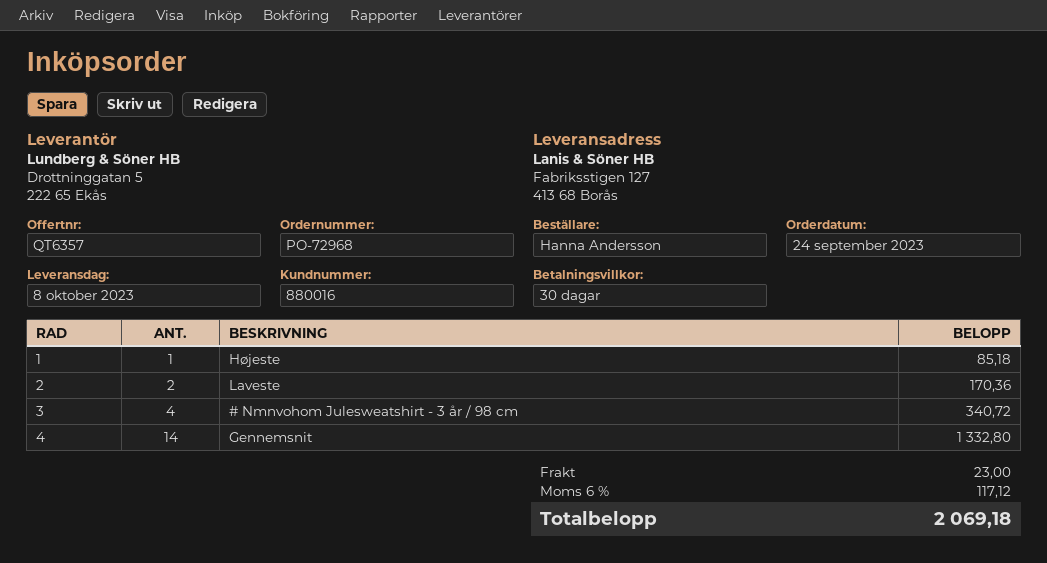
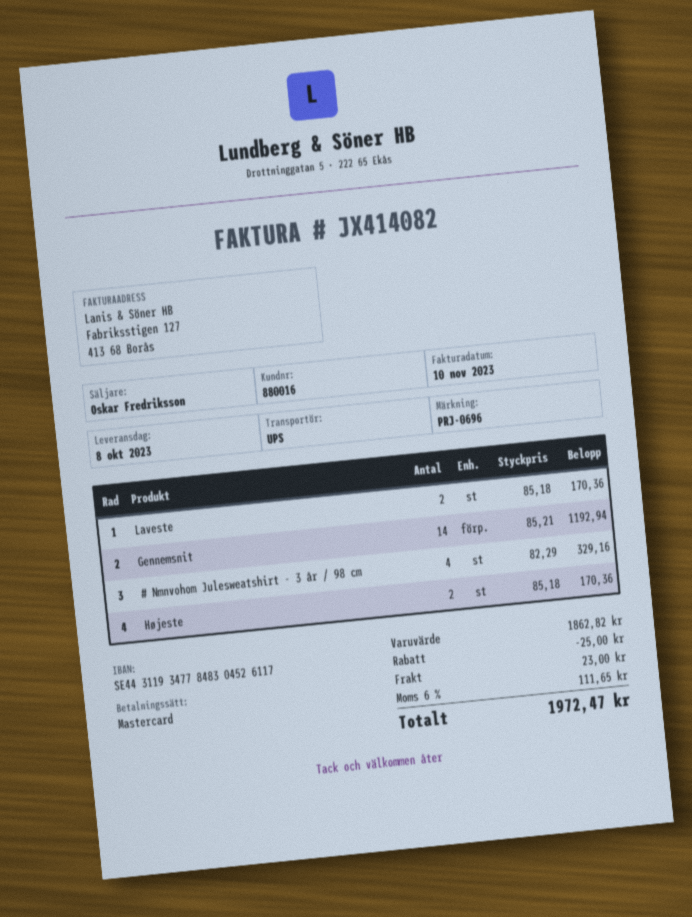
Højeste: 1 for 85.18 -> 2 for 170.36
# Nmnvohom Julesweatshirt - 3 år / 98 cm: 4 for 340.72 -> 4 for 329.16
Gennemsnit: 14 for 1332.80 -> 14 for 1192.94
discount: none -> 25.00
tax: 6% = 117.12 -> 6% = 111.65
total: 2069.18 -> 1972.47

